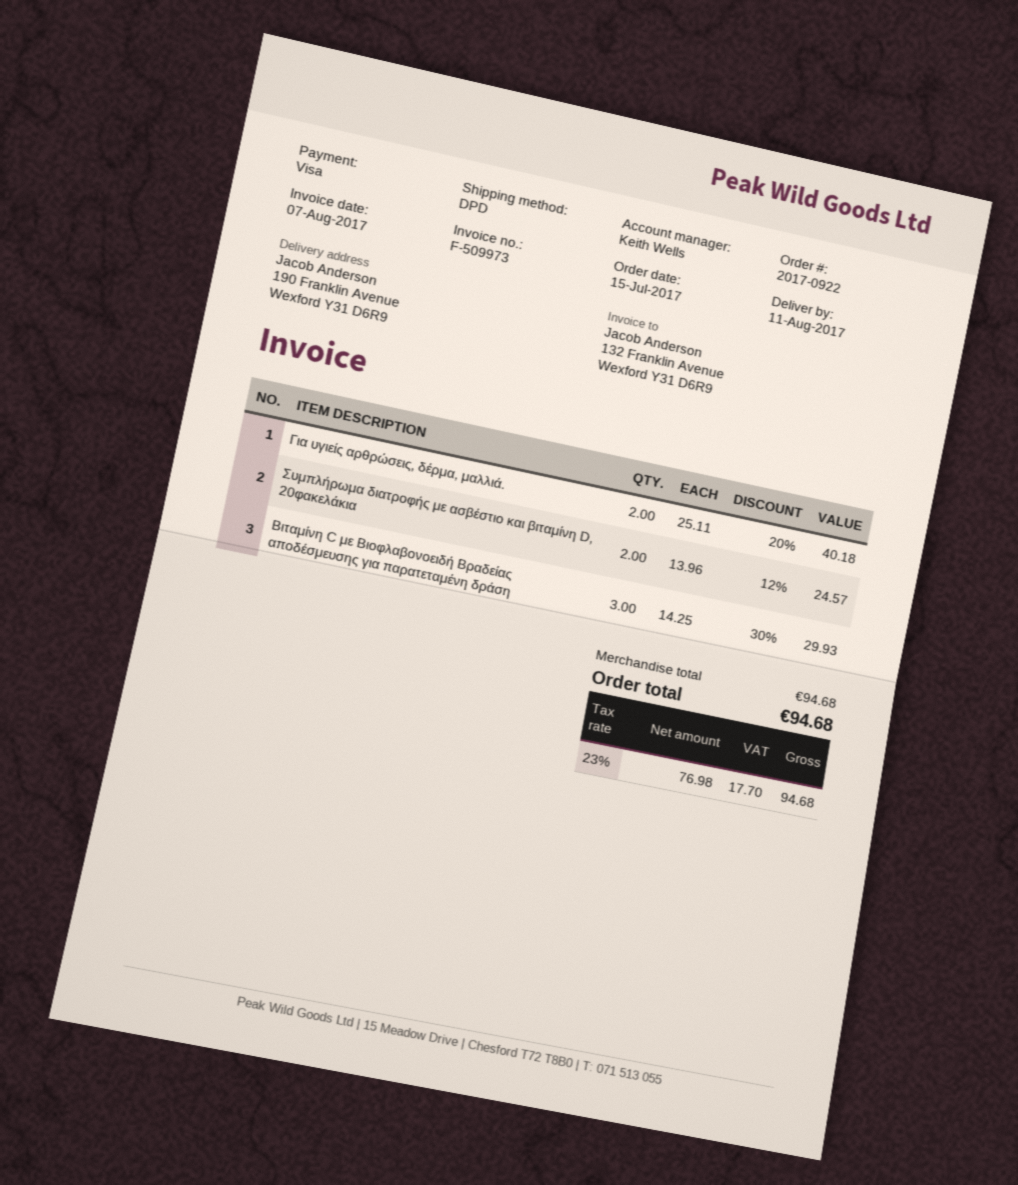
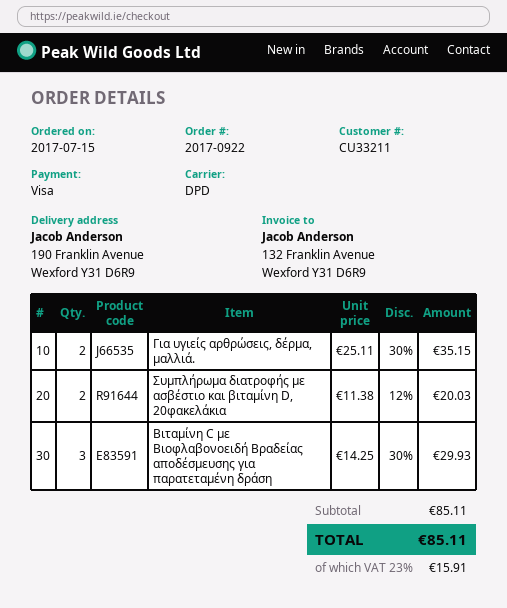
Για υγιείς αρθρώσεις, δέρμα, μαλλιά.: 2 x 25.11 - 20% = 40.18 -> 2 x 25.11 - 30% = 35.15
Συμπλήρωμα διατροφής με ασβέστιο και βιταμίνη D, 20φακελάκια: 2 x 13.96 - 12% = 24.57 -> 2 x 11.38 - 12% = 20.03
subtotal: 94.68 -> 85.11
tax: 23% = 17.70 -> 23% = 15.91
total: 94.68 -> 85.11

